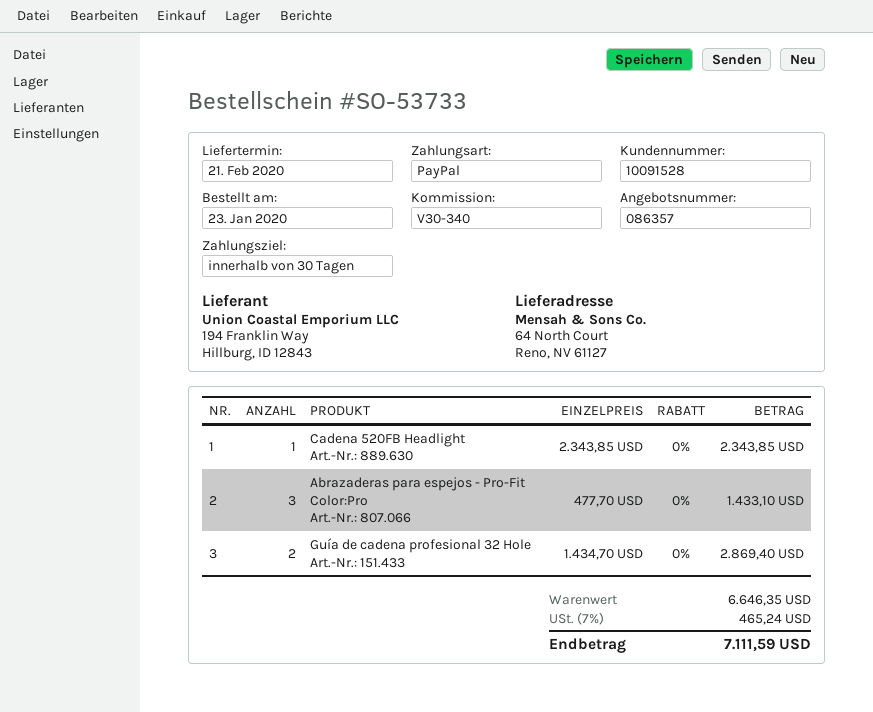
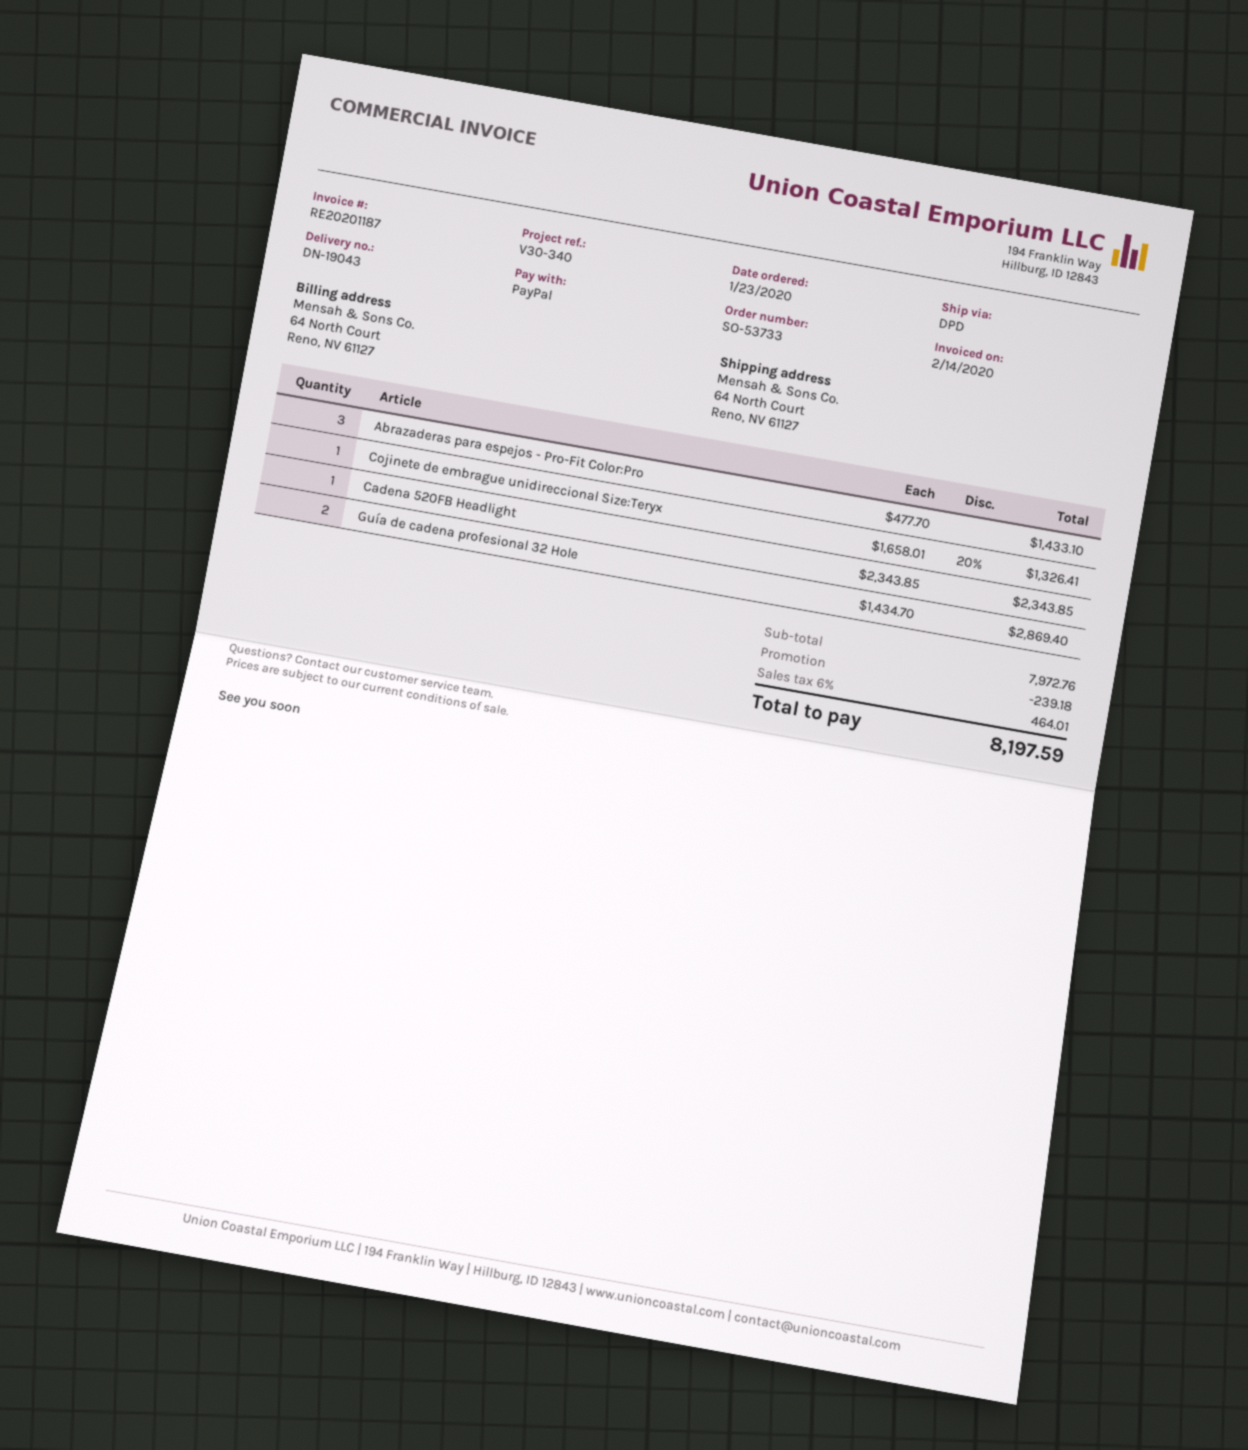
Cojinete de embrague unidireccional Size:Teryx: none -> 1 x 1658.01 - 20% = 1326.41
subtotal: 6646.35 -> 7972.76
discount: none -> 239.18
tax: 7% = 465.24 -> 6% = 464.01
total: 7111.59 -> 8197.59

